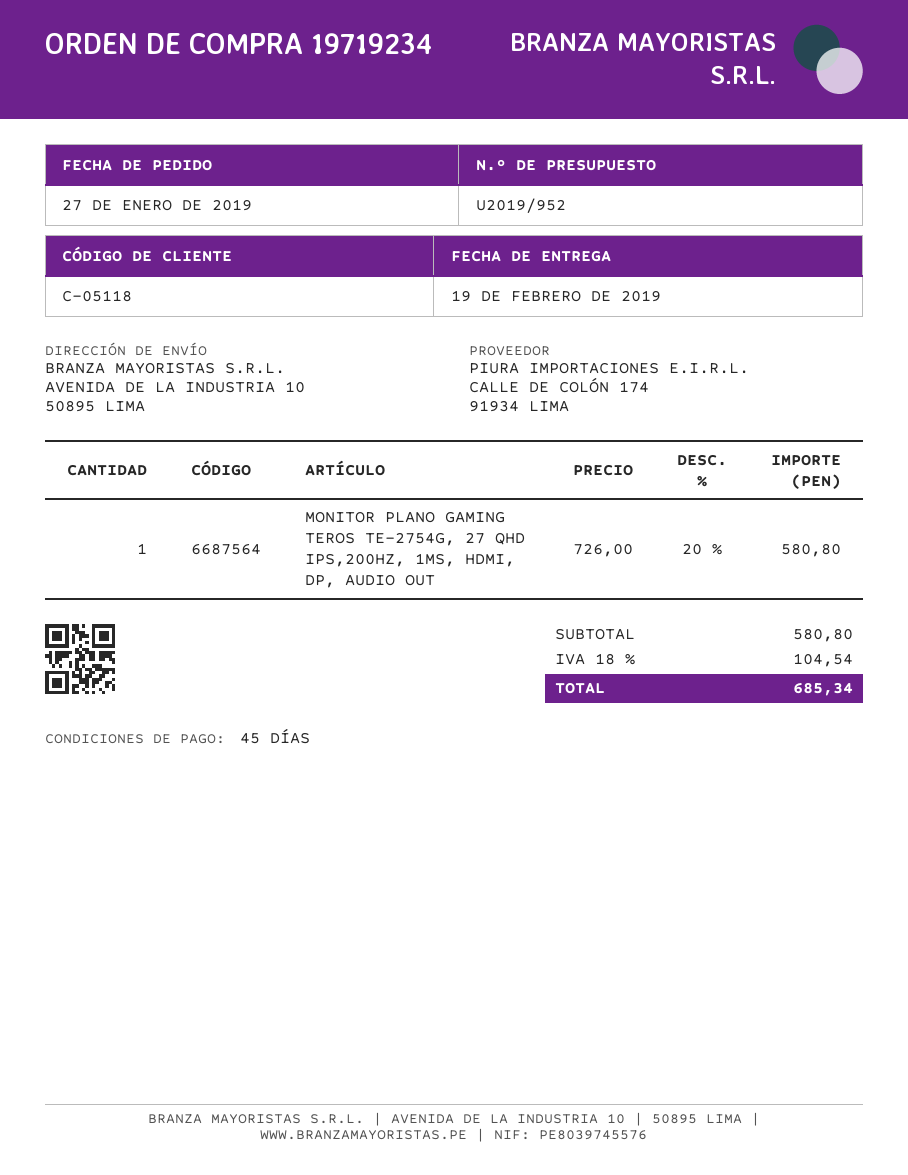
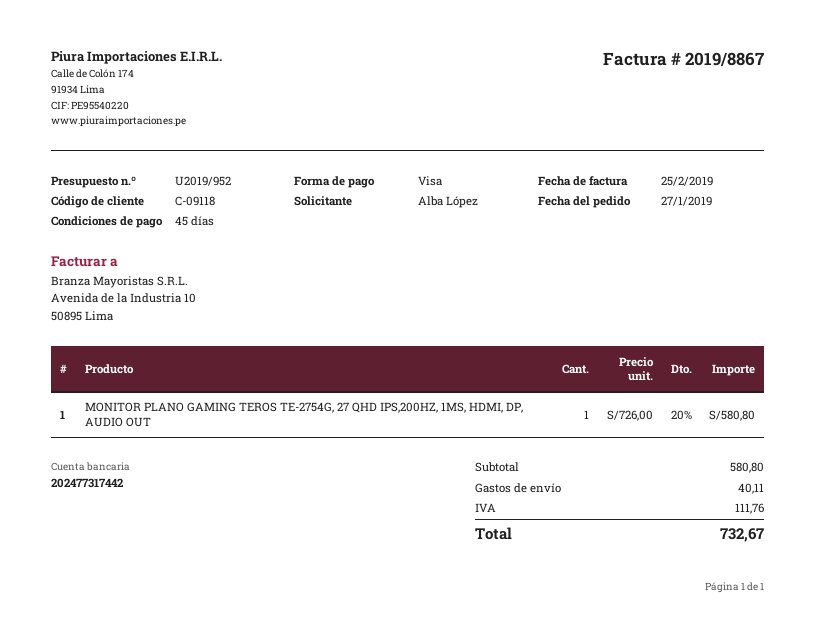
customer number: C-05118 -> C-09118
shipping: none -> 40.11
tax: 104.54 -> 111.76
total: 685.34 -> 732.67

